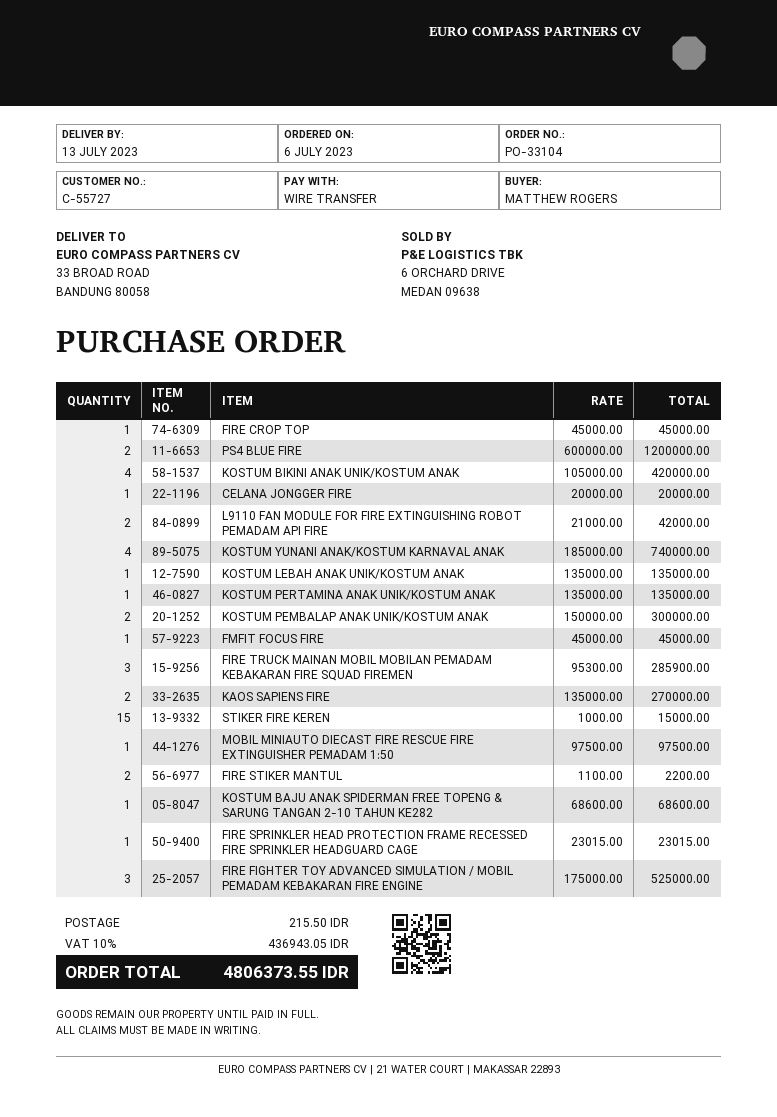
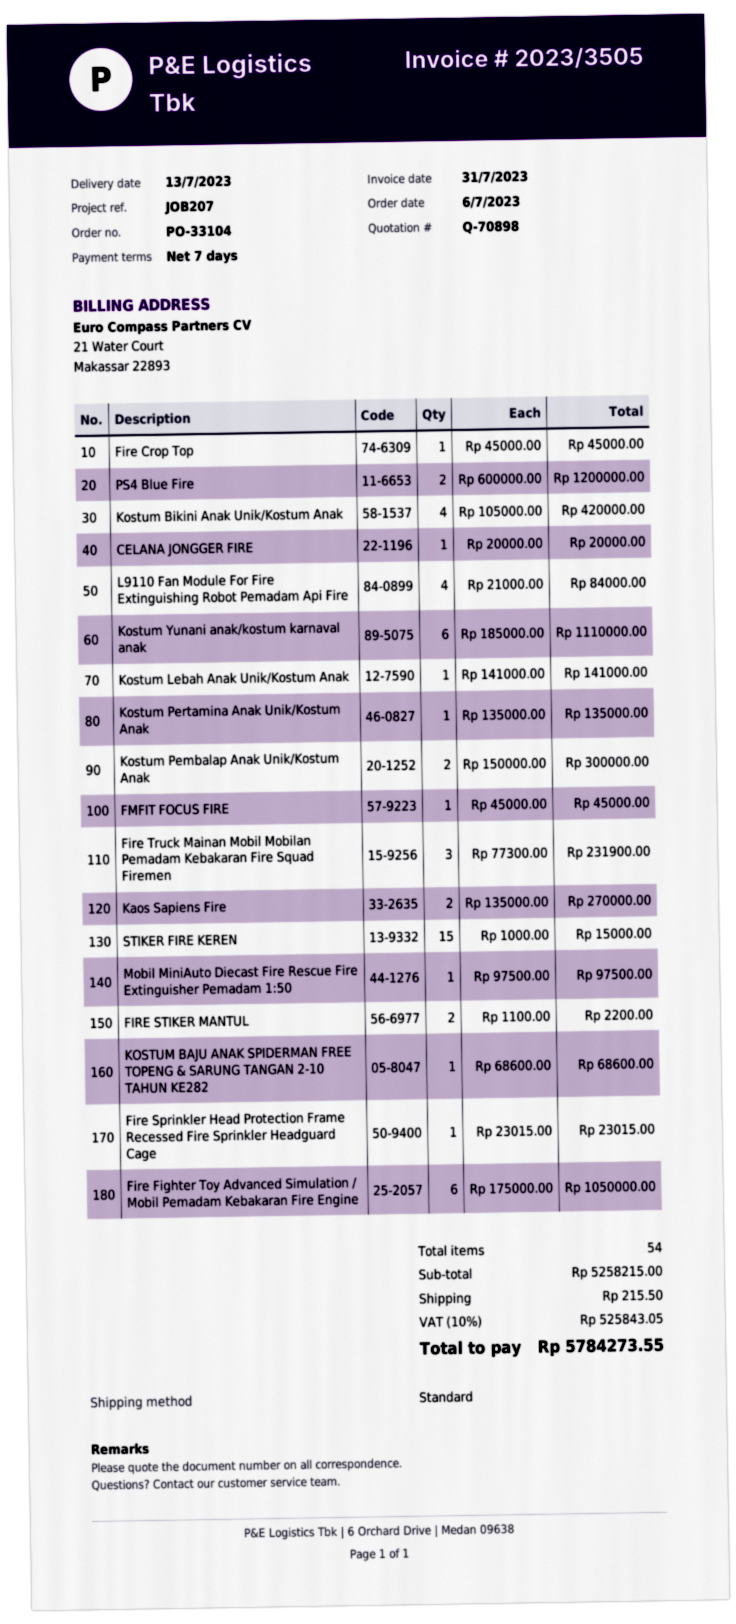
L9110 FAN MODULE FOR FIRE EXTINGUISHING ROBOT PEMADAM API FIRE: 2 x 21000.00 = 42000.00 -> 4 x 21000.00 = 84000.00
KOSTUM YUNANI ANAK/KOSTUM KARNAVAL ANAK: 4 x 185000.00 = 740000.00 -> 6 x 185000.00 = 1110000.00
KOSTUM LEBAH ANAK UNIK/KOSTUM ANAK: 1 x 135000.00 = 135000.00 -> 1 x 141000.00 = 141000.00
FIRE TRUCK MAINAN MOBIL MOBILAN PEMADAM KEBAKARAN FIRE SQUAD FIREMEN: 3 x 95300.00 = 285900.00 -> 3 x 77300.00 = 231900.00
FIRE FIGHTER TOY ADVANCED SIMULATION / MOBIL PEMADAM KEBAKARAN FIRE ENGINE: 3 x 175000.00 = 525000.00 -> 6 x 175000.00 = 1050000.00
tax: 10% = 436943.05 -> 10% = 525843.05
total: 4806373.55 -> 5784273.55

